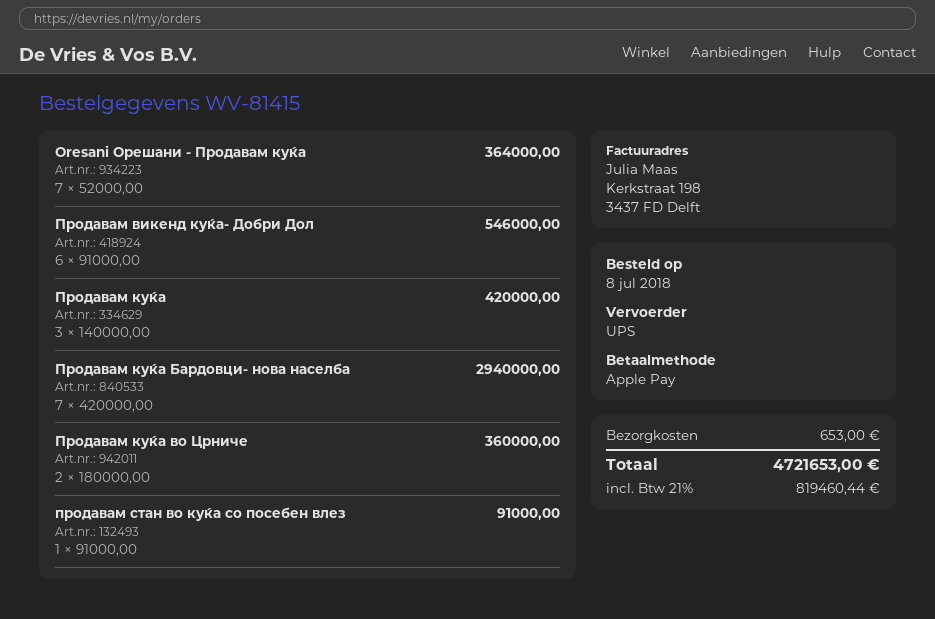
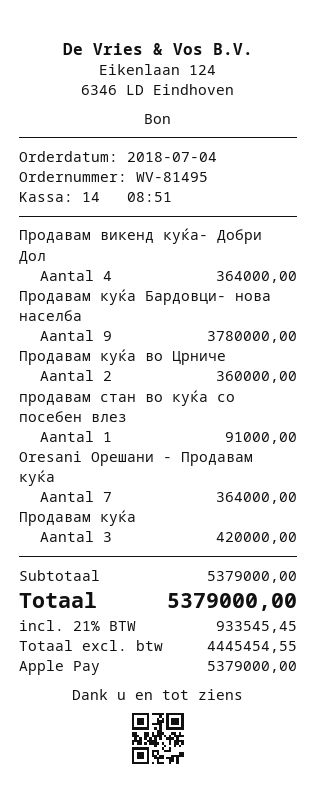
order number: WV-81415 -> WV-81495
order date: 2018-07-08 -> 2018-07-04
Продавам викенд куќа- Добри Дол: 6 for 546000.00 -> 4 for 364000.00
Продавам куќа Бардовци- нова населба: 7 for 2940000.00 -> 9 for 3780000.00
shipping: 653.00 -> none
tax: 21% = 819460.44 -> 21% = 933545.45
total: 4721653.00 -> 5379000.00

